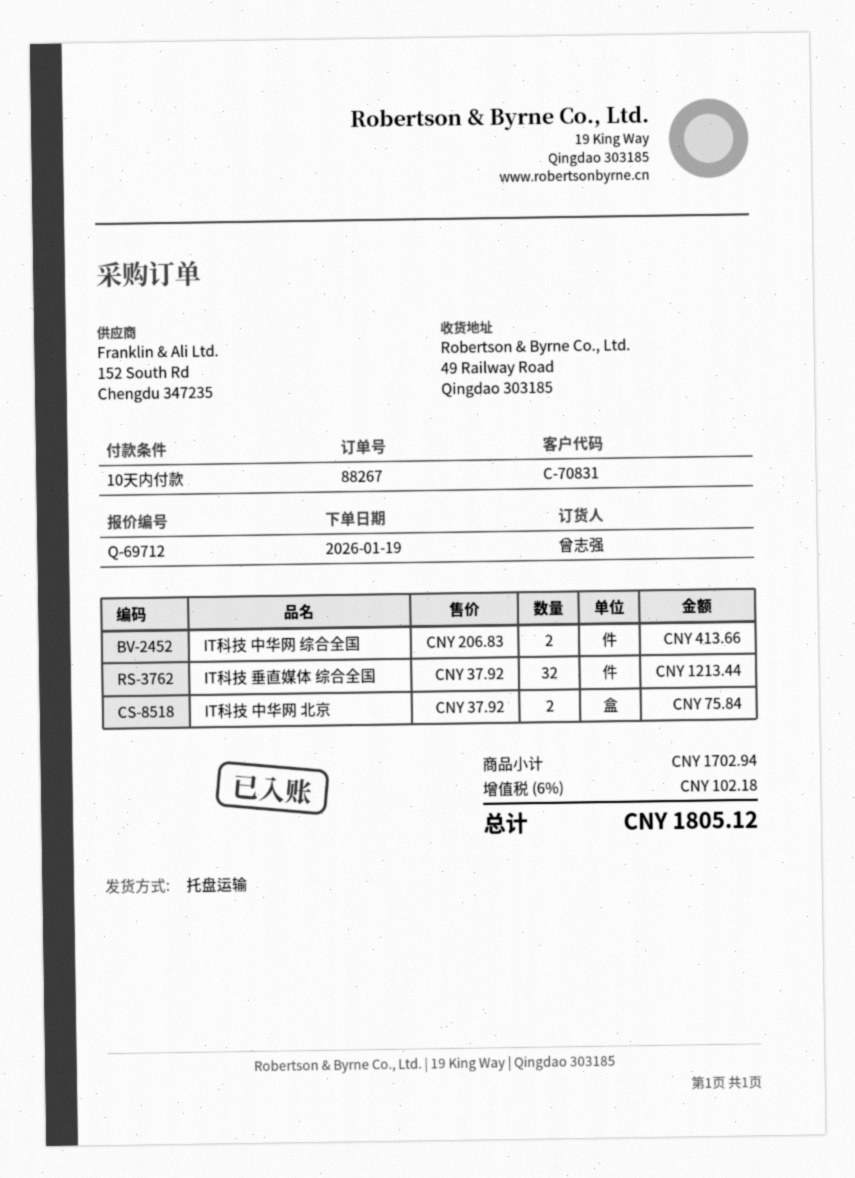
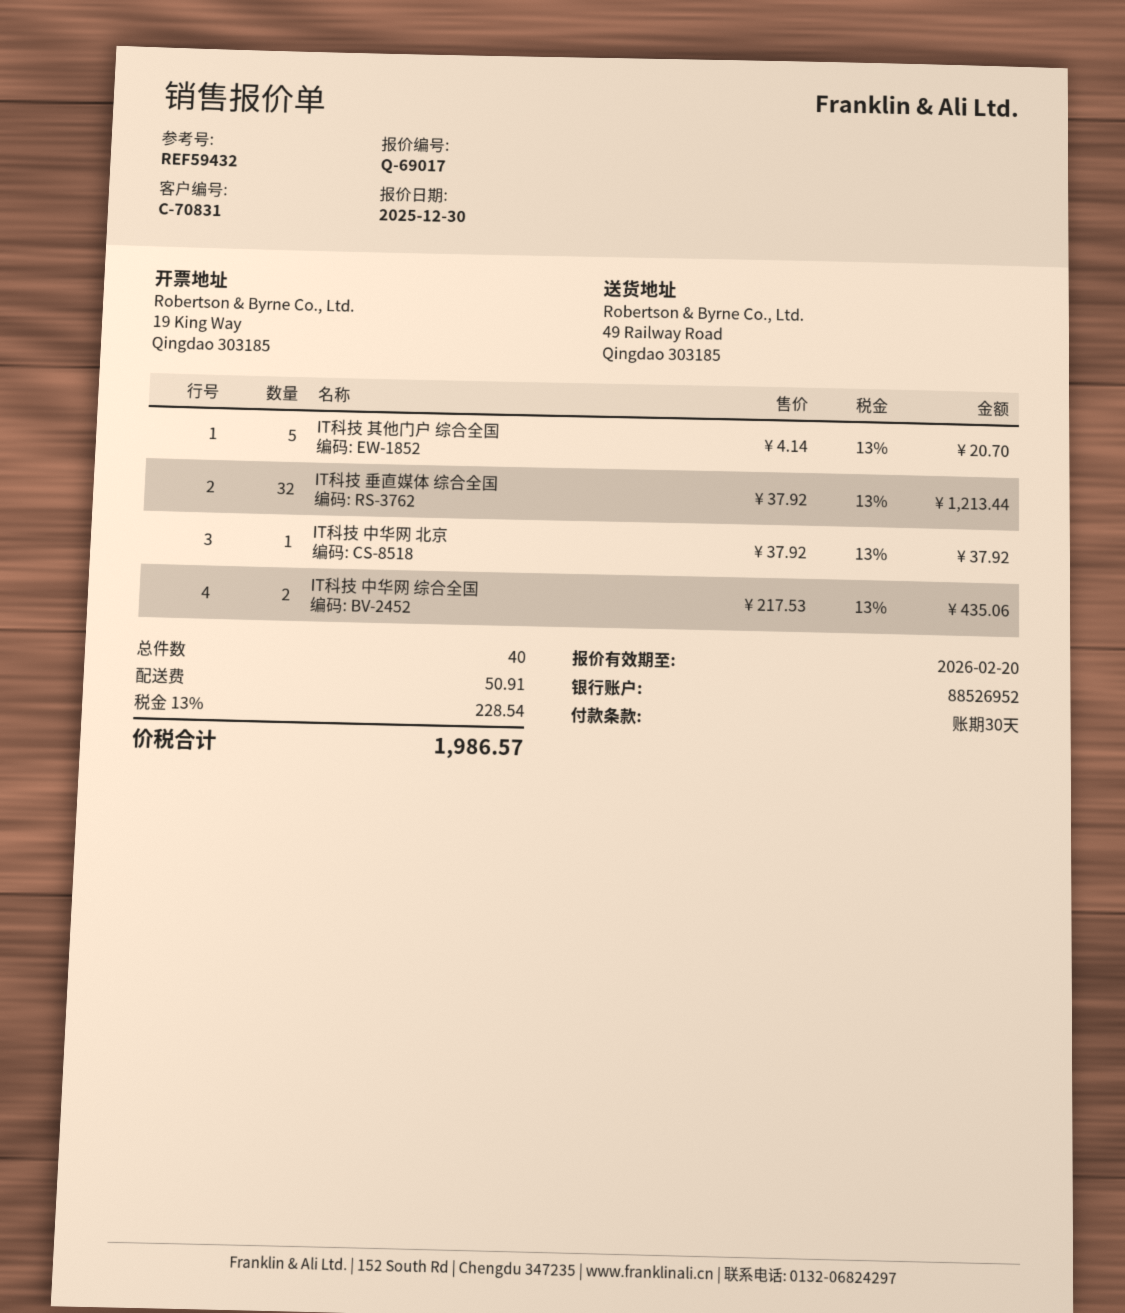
quote number: Q-69712 -> Q-69017
payment terms: 10 days -> 30 days
IT科技 中华网 综合全国: 2 x 206.83 = 413.66 -> 2 x 217.53 = 435.06
IT科技 中华网 北京: 2 x 37.92 = 75.84 -> 1 x 37.92 = 37.92
IT科技 其他门户 综合全国: none -> 5 x 4.14 = 20.70
shipping: none -> 50.91
tax: 6% = 102.18 -> 13% = 228.54
total: 1805.12 -> 1986.57

